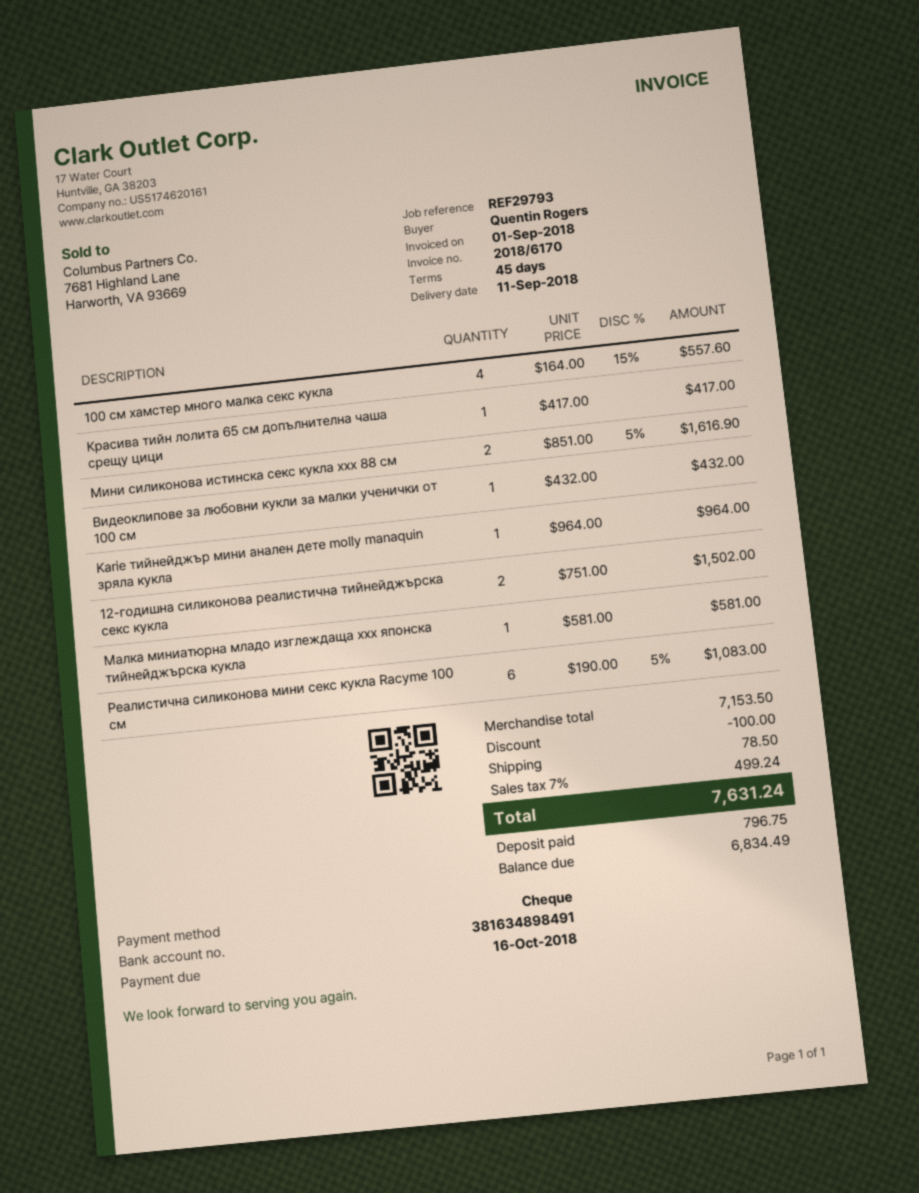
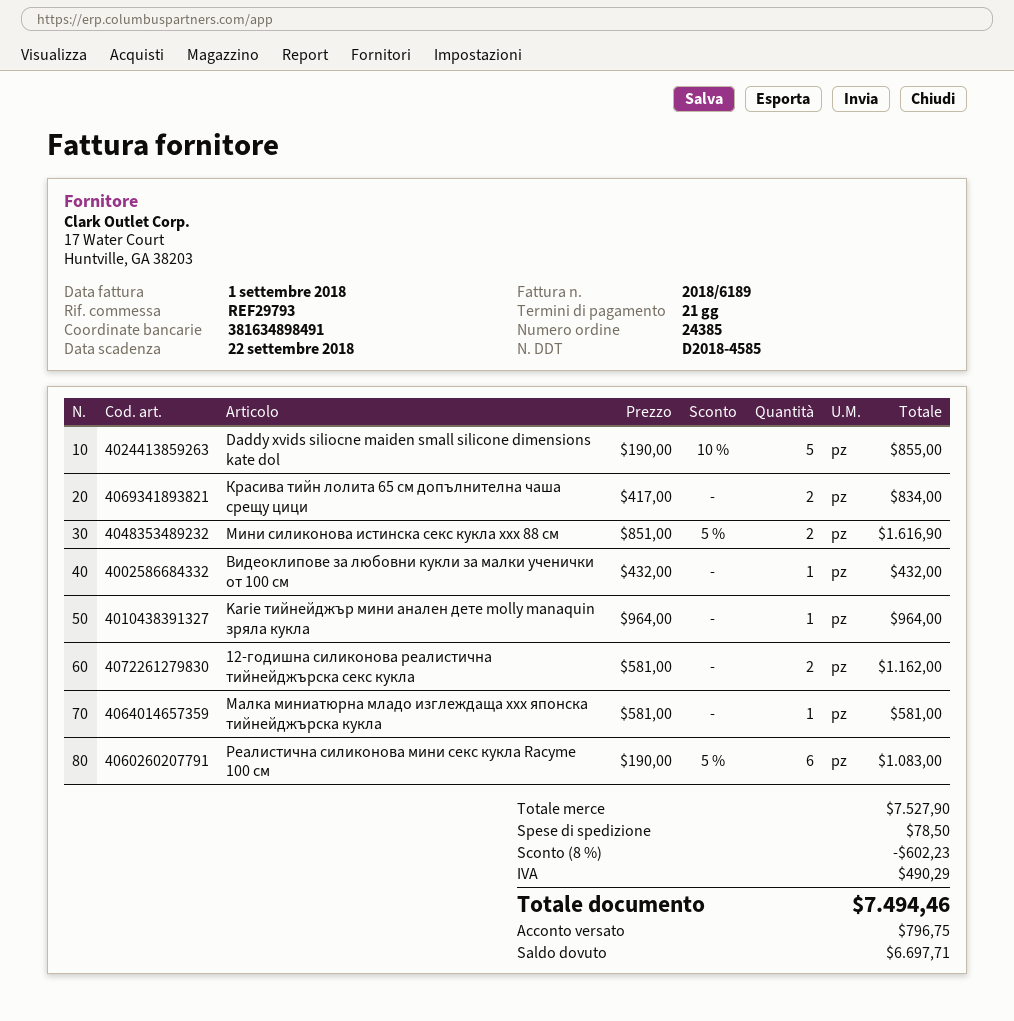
invoice number: 2018/6170 -> 2018/6189
payment terms: 45 days -> 21 days
due date: 2018-10-16 -> 2018-09-22
100 см хамстер много малка секс кукла: 4 x 164.00 - 15% = 557.60 -> none
Красива тийн лолита 65 см допълнителна чаша срещу цици: 1 x 417.00 = 417.00 -> 2 x 417.00 = 834.00
12-годишна силиконова реалистична тийнейджърска секс кукла: 2 x 751.00 = 1502.00 -> 2 x 581.00 = 1162.00
Daddy xvids siliocne maiden small silicone dimensions kate dol: none -> 5 x 190.00 - 10% = 855.00
subtotal: 7153.50 -> 7527.90
discount: 100.00 -> 602.23
tax: 499.24 -> 490.29
total: 7631.24 -> 7494.46
balance: 6834.49 -> 6697.71

